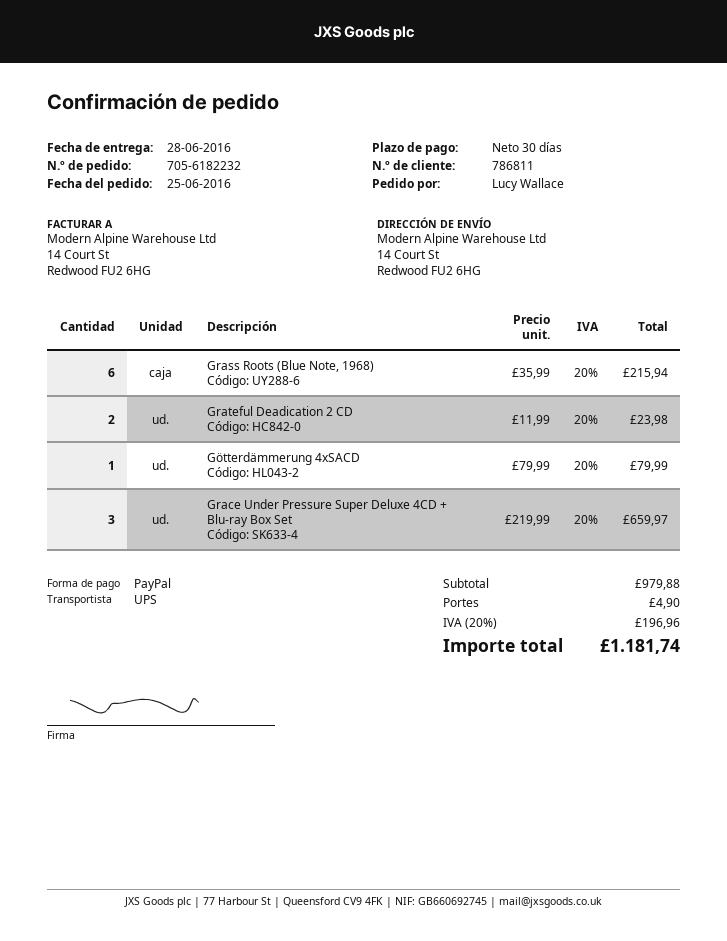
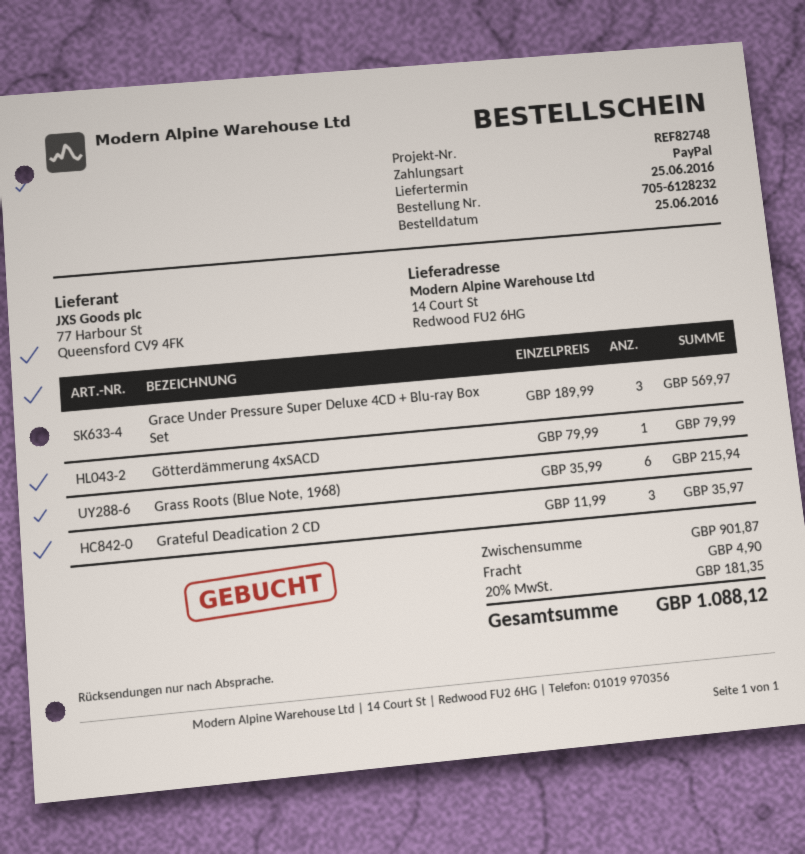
order number: 705-6182232 -> 705-6128232
delivery date: 2016-06-28 -> 2016-06-25
Grateful Deadication 2 CD: 2 x 11.99 = 23.98 -> 3 x 11.99 = 35.97
Grace Under Pressure Super Deluxe 4CD + Blu-ray Box Set: 3 x 219.99 = 659.97 -> 3 x 189.99 = 569.97
subtotal: 979.88 -> 901.87
tax: 20% = 196.96 -> 20% = 181.35
total: 1181.74 -> 1088.12

